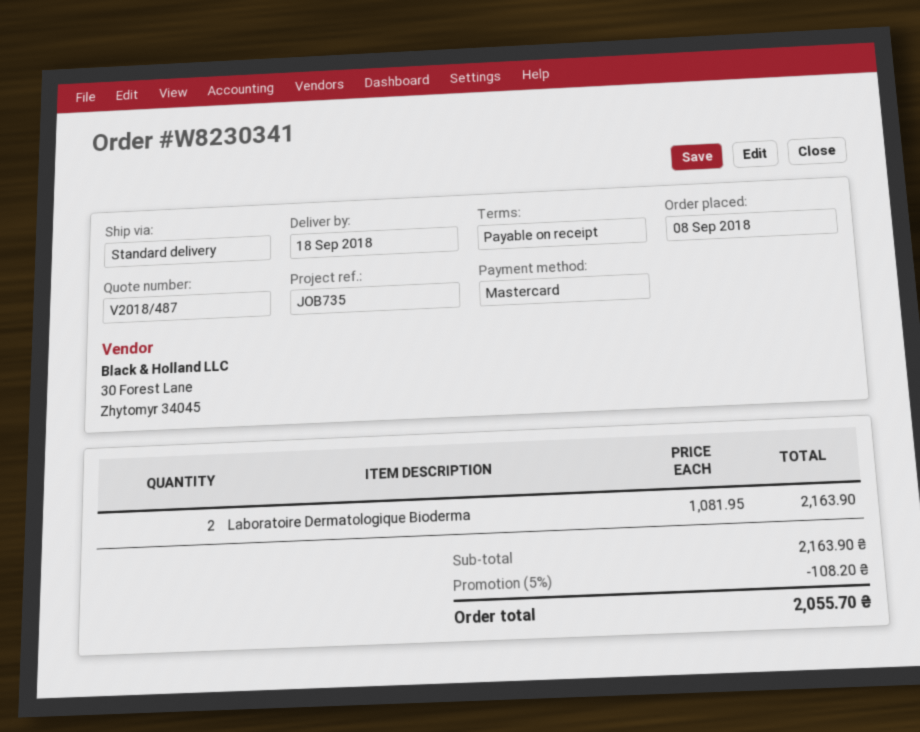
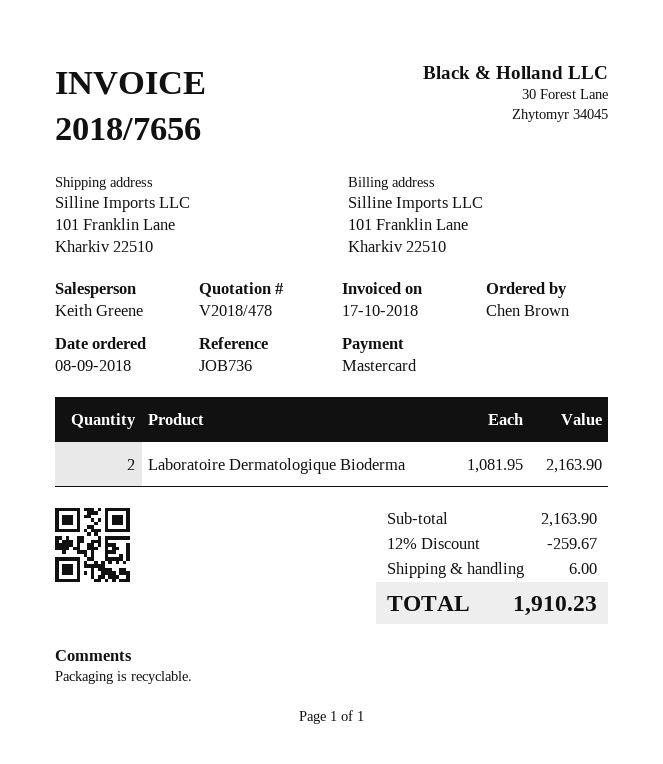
quote number: V2018/487 -> V2018/478
reference: JOB735 -> JOB736
discount: 5% = 108.20 -> 12% = 259.67
shipping: none -> 6.00
total: 2055.70 -> 1910.23

